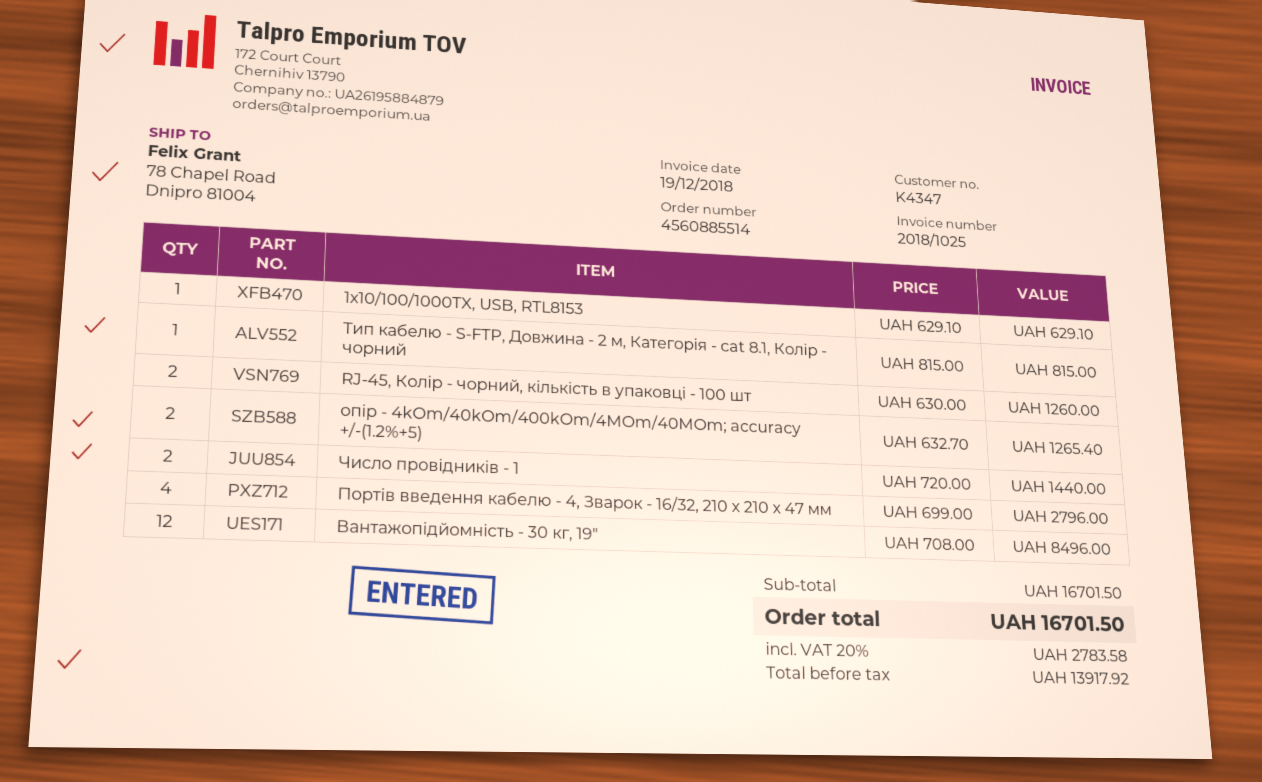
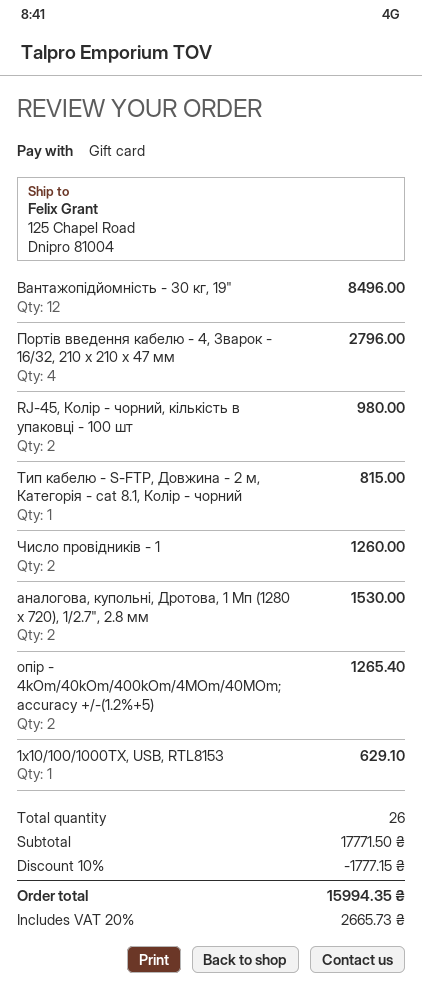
ship to: 78 Chapel Road, Dnipro 81004 -> 125 Chapel Road, Dnipro 81004
RJ-45, Колір - чорний, кількість в упаковці - 100 шт: 2 for 1260.00 -> 2 for 980.00
Число провідників - 1: 2 for 1440.00 -> 2 for 1260.00
аналогова, купольні, Дротова, 1 Мп (1280 x 720), 1/2.7", 2.8 мм: none -> 2 for 1530.00
subtotal: 16701.50 -> 17771.50
discount: none -> 10% = 1777.15
tax: 20% = 2783.58 -> 20% = 2665.73
total: 16701.50 -> 15994.35

